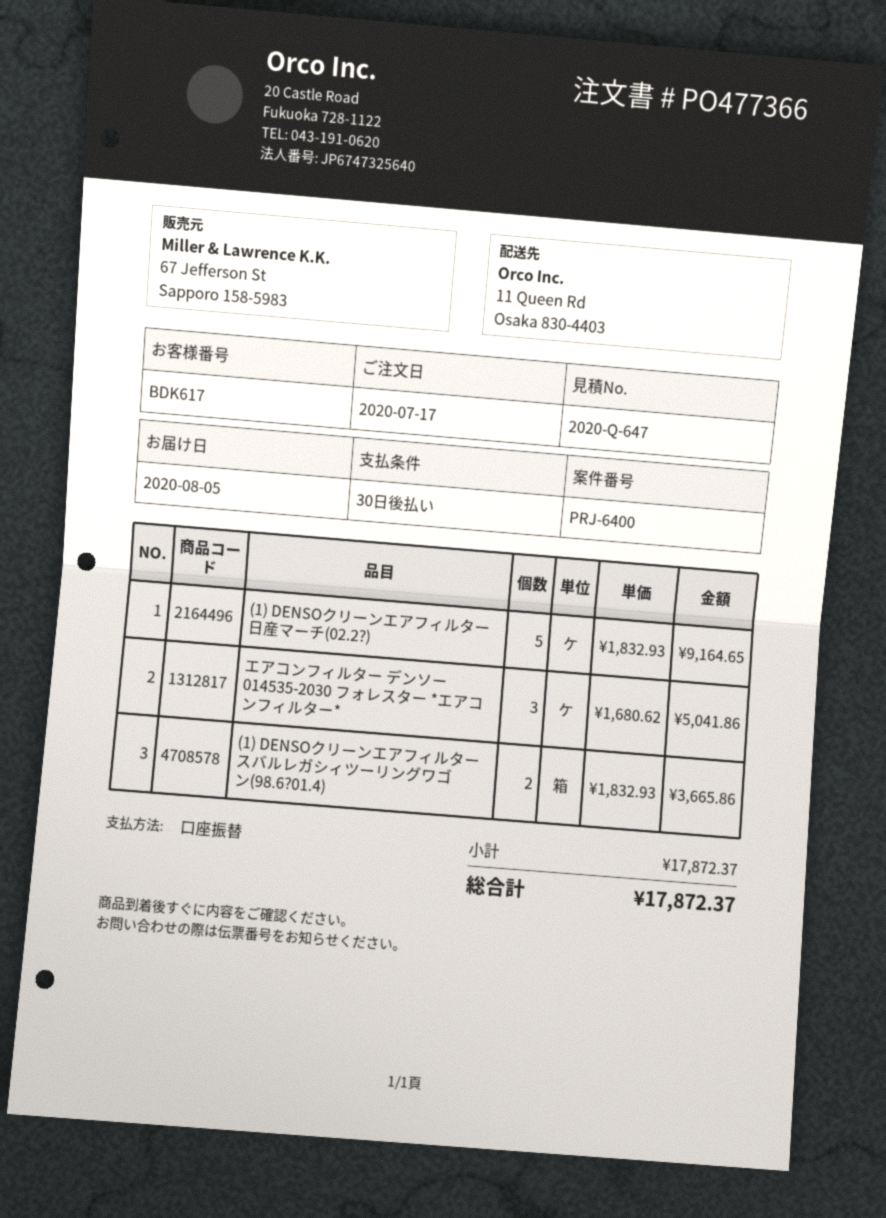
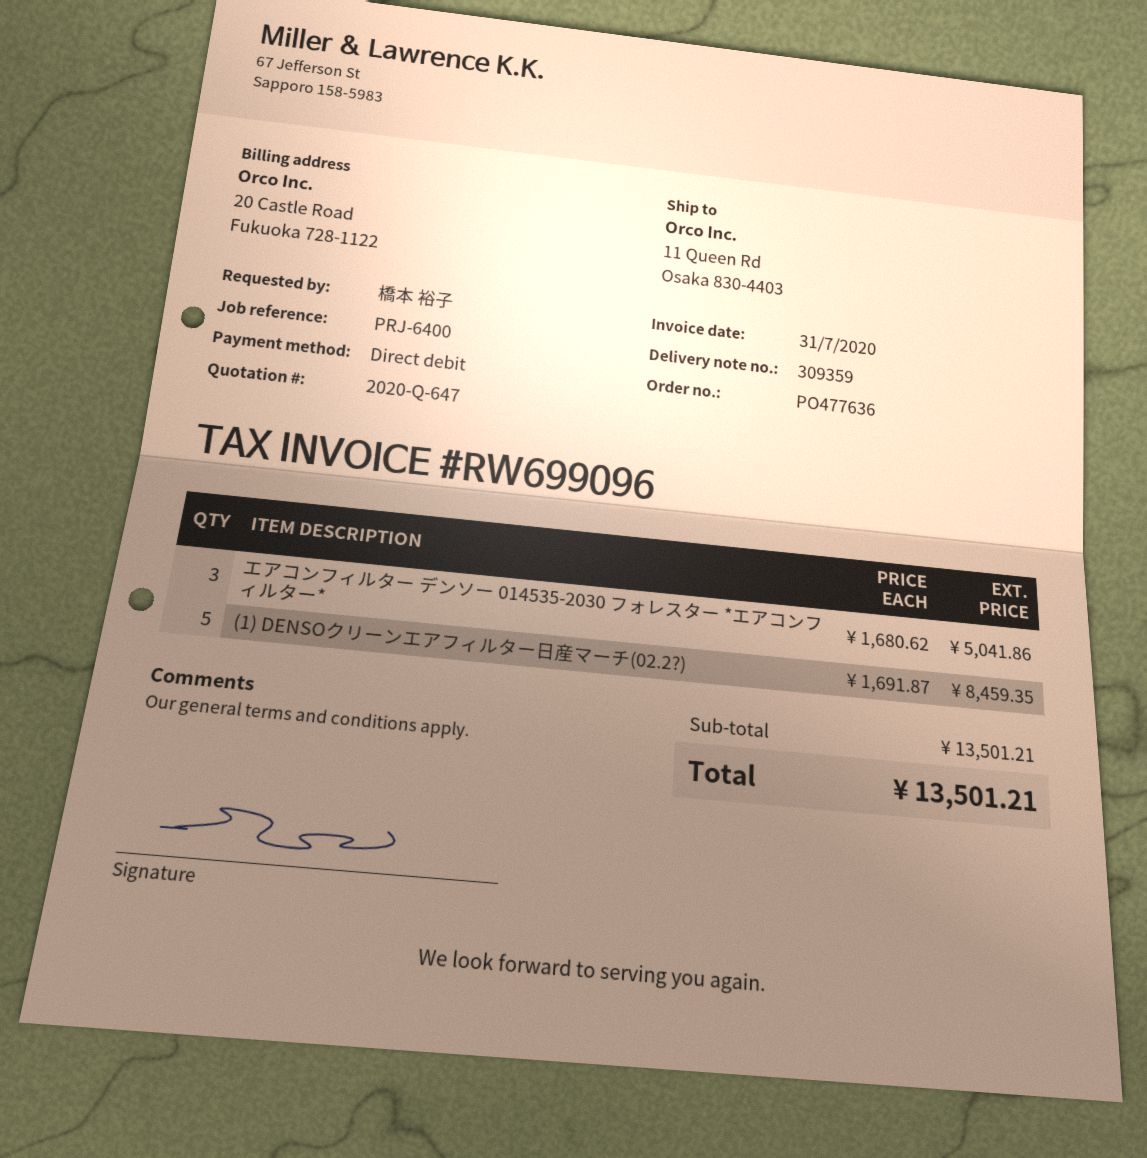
order number: PO477366 -> PO477636
(1) DENSOクリーンエアフィルター日産マーチ(02.2?): 5 x 1832.93 = 9164.65 -> 5 x 1691.87 = 8459.35
(1) DENSOクリーンエアフィルタースバルレガシィツーリングワゴン(98.6?01.4): 2 x 1832.93 = 3665.86 -> none
subtotal: 17872.37 -> 13501.21
total: 17872.37 -> 13501.21

